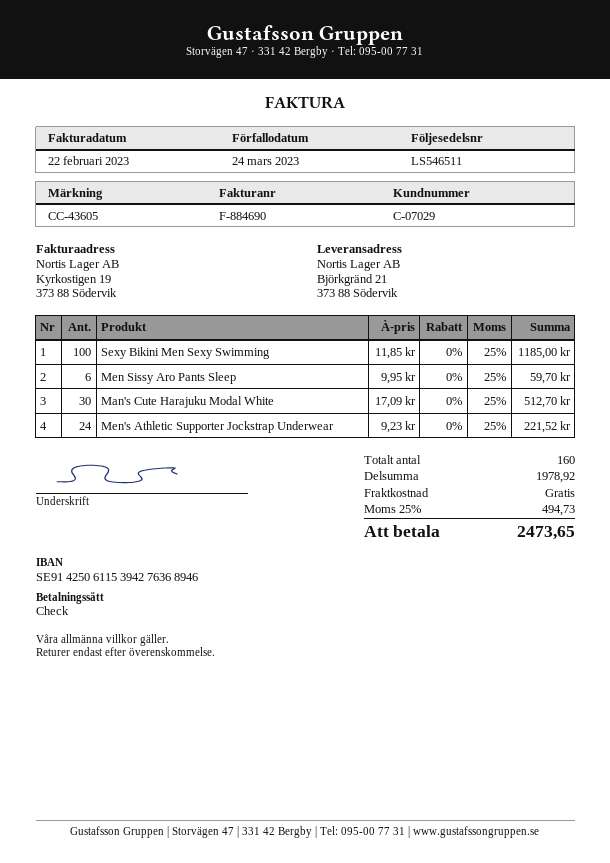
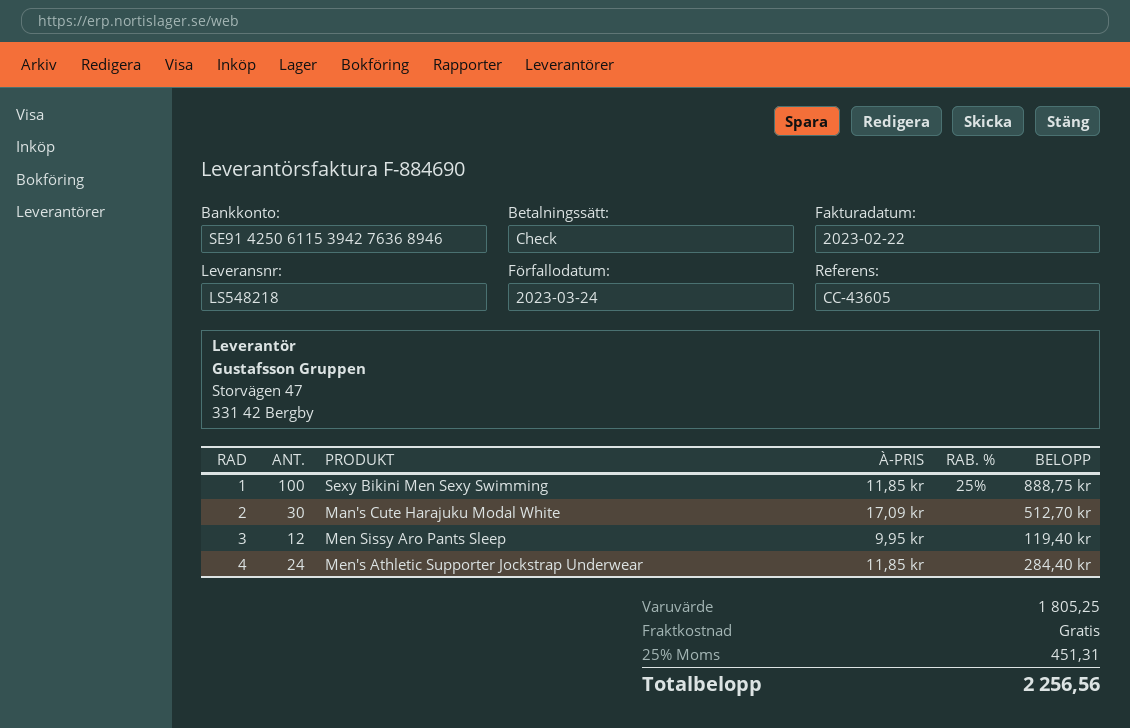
delivery note number: LS546511 -> LS548218
Sexy Bikini Men Sexy Swimming: 100 x 11.85 = 1185.00 -> 100 x 11.85 - 25% = 888.75
Men Sissy Aro Pants Sleep: 6 x 9.95 = 59.70 -> 12 x 9.95 = 119.40
Men's Athletic Supporter Jockstrap Underwear: 24 x 9.23 = 221.52 -> 24 x 11.85 = 284.40
subtotal: 1978.92 -> 1805.25
tax: 25% = 494.73 -> 25% = 451.31
total: 2473.65 -> 2256.56

